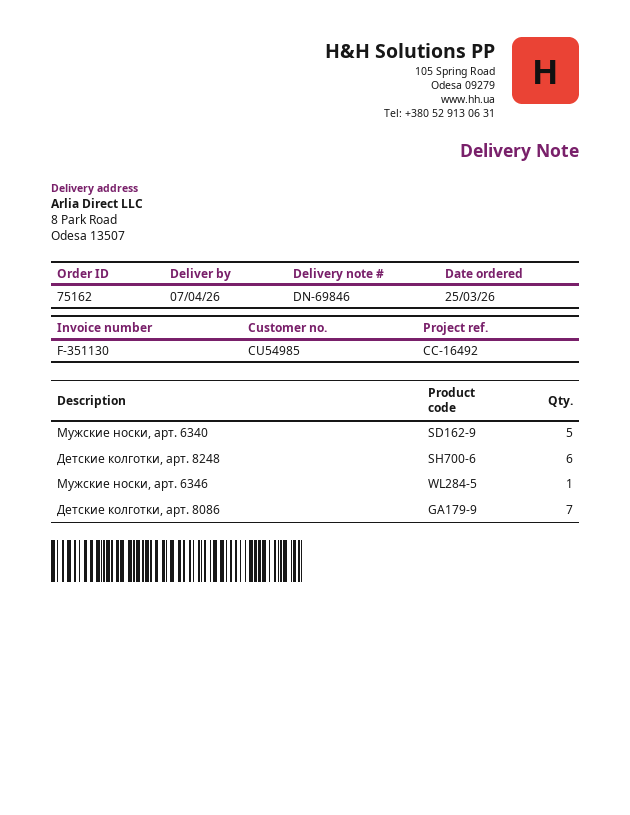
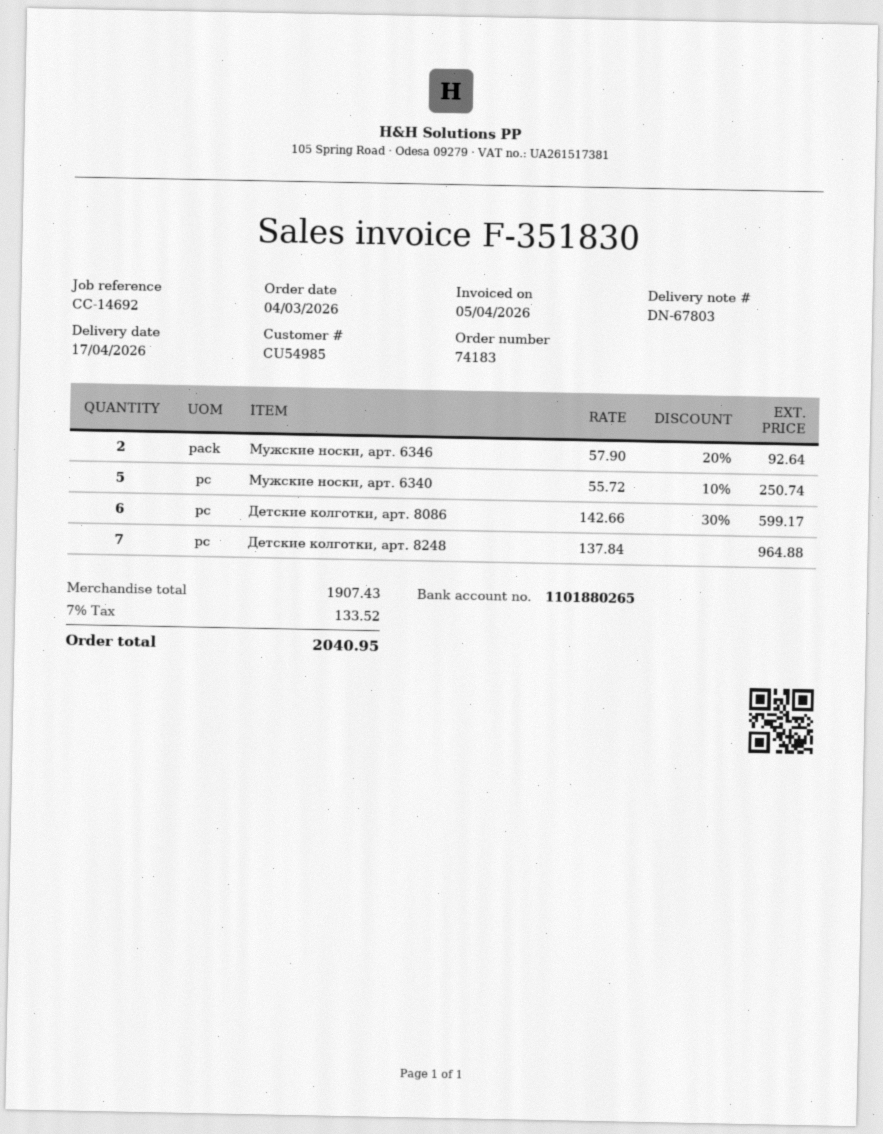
order number: 75162 -> 74183
order date: 2026-03-25 -> 2026-03-04
delivery note number: DN-69846 -> DN-67803
delivery date: 2026-04-07 -> 2026-04-17
invoice number: F-351130 -> F-351830
reference: CC-16492 -> CC-14692
Детские колготки, арт. 8248: 6 -> 7
Мужские носки, арт. 6346: 1 -> 2
Детские колготки, арт. 8086: 7 -> 6

